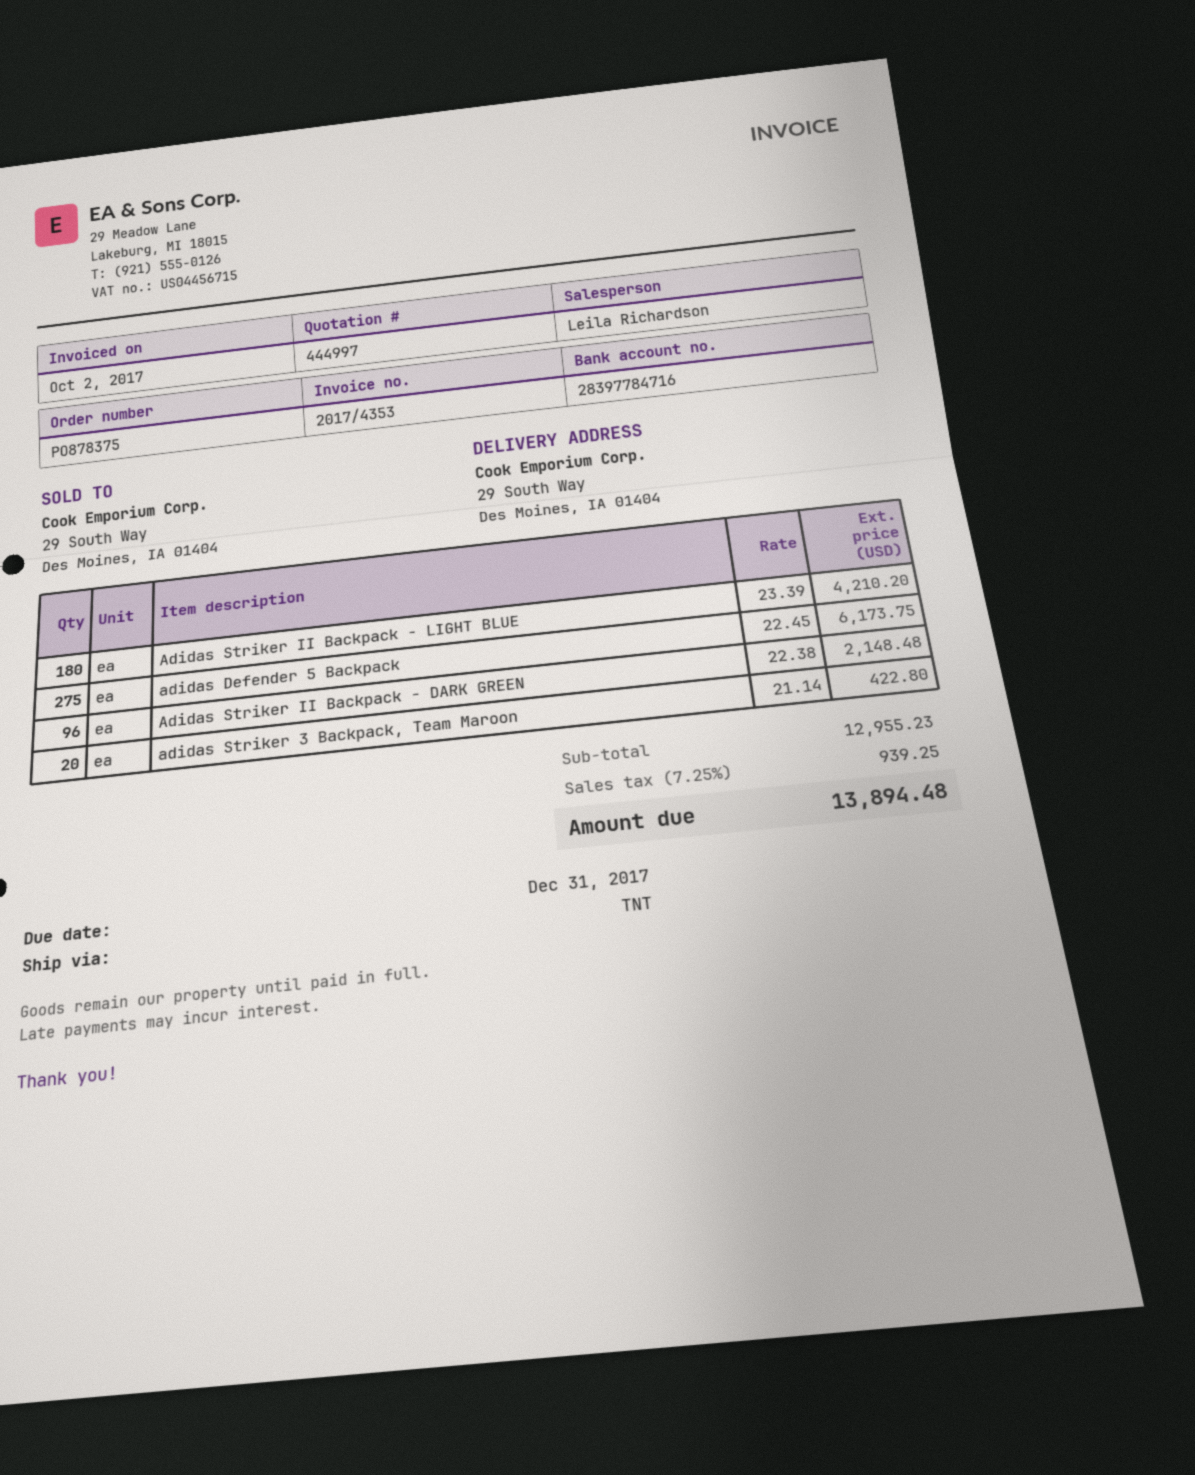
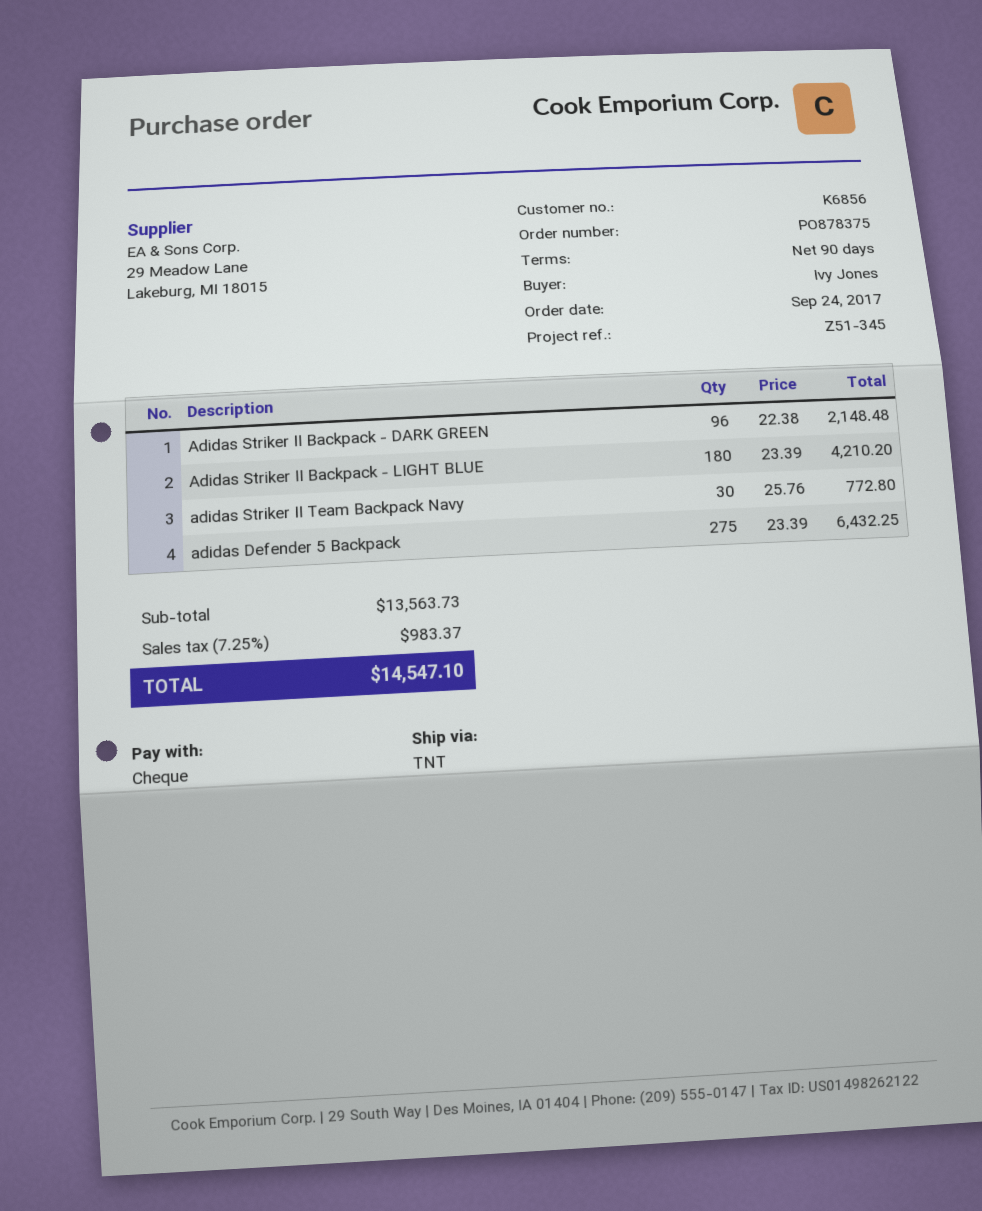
adidas Defender 5 Backpack: 275 x 22.45 = 6173.75 -> 275 x 23.39 = 6432.25
adidas Striker 3 Backpack, Team Maroon: 20 x 21.14 = 422.80 -> none
adidas Striker II Team Backpack Navy: none -> 30 x 25.76 = 772.80
subtotal: 12955.23 -> 13563.73
tax: 7.25% = 939.25 -> 7.25% = 983.37
total: 13894.48 -> 14547.10

